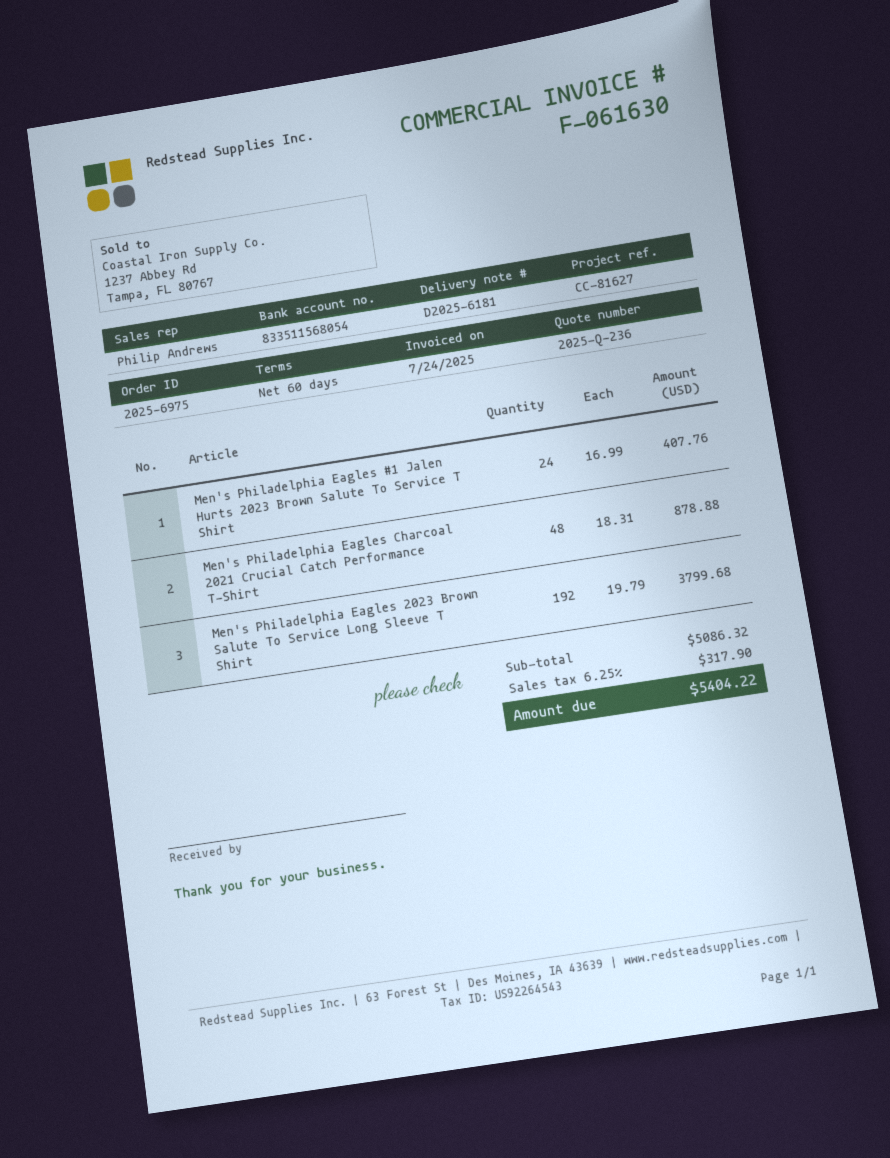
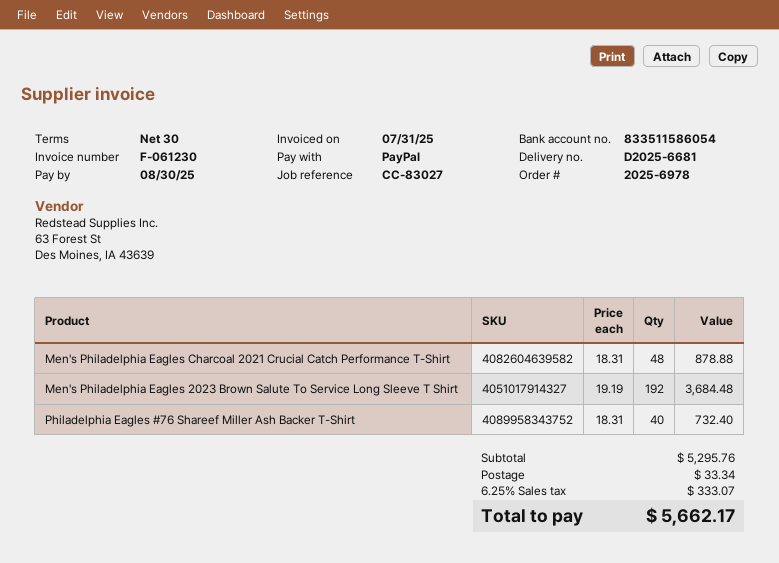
order number: 2025-6975 -> 2025-6978
delivery note number: D2025-6181 -> D2025-6681
invoice number: F-061630 -> F-061230
invoice date: 2025-07-24 -> 2025-07-31
payment terms: 60 days -> 30 days
reference: CC-81627 -> CC-83027
bank account: 833511568054 -> 833511586054
Men's Philadelphia Eagles #1 Jalen Hurts 2023 Brown Salute To Service T Shirt: 24 x 16.99 = 407.76 -> none
Men's Philadelphia Eagles 2023 Brown Salute To Service Long Sleeve T Shirt: 192 x 19.79 = 3799.68 -> 192 x 19.19 = 3684.48
Philadelphia Eagles #76 Shareef Miller Ash Backer T-Shirt: none -> 40 x 18.31 = 732.40
subtotal: 5086.32 -> 5295.76
shipping: none -> 33.34
tax: 6.25% = 317.90 -> 6.25% = 333.07
total: 5404.22 -> 5662.17

